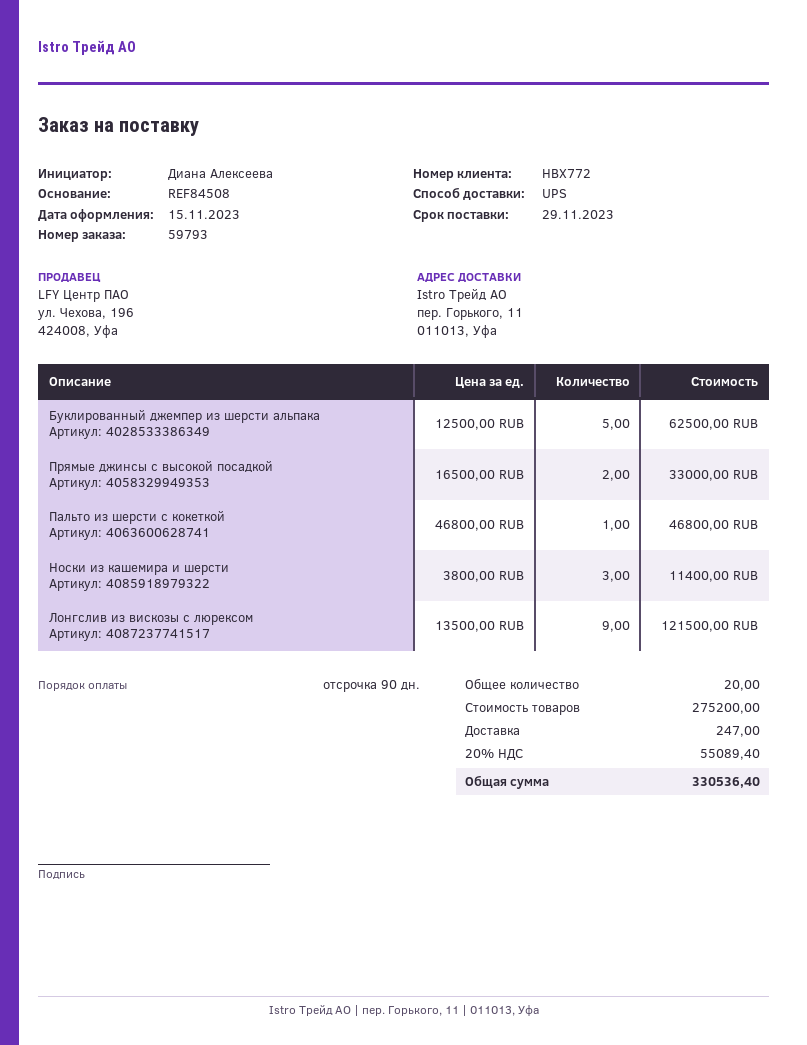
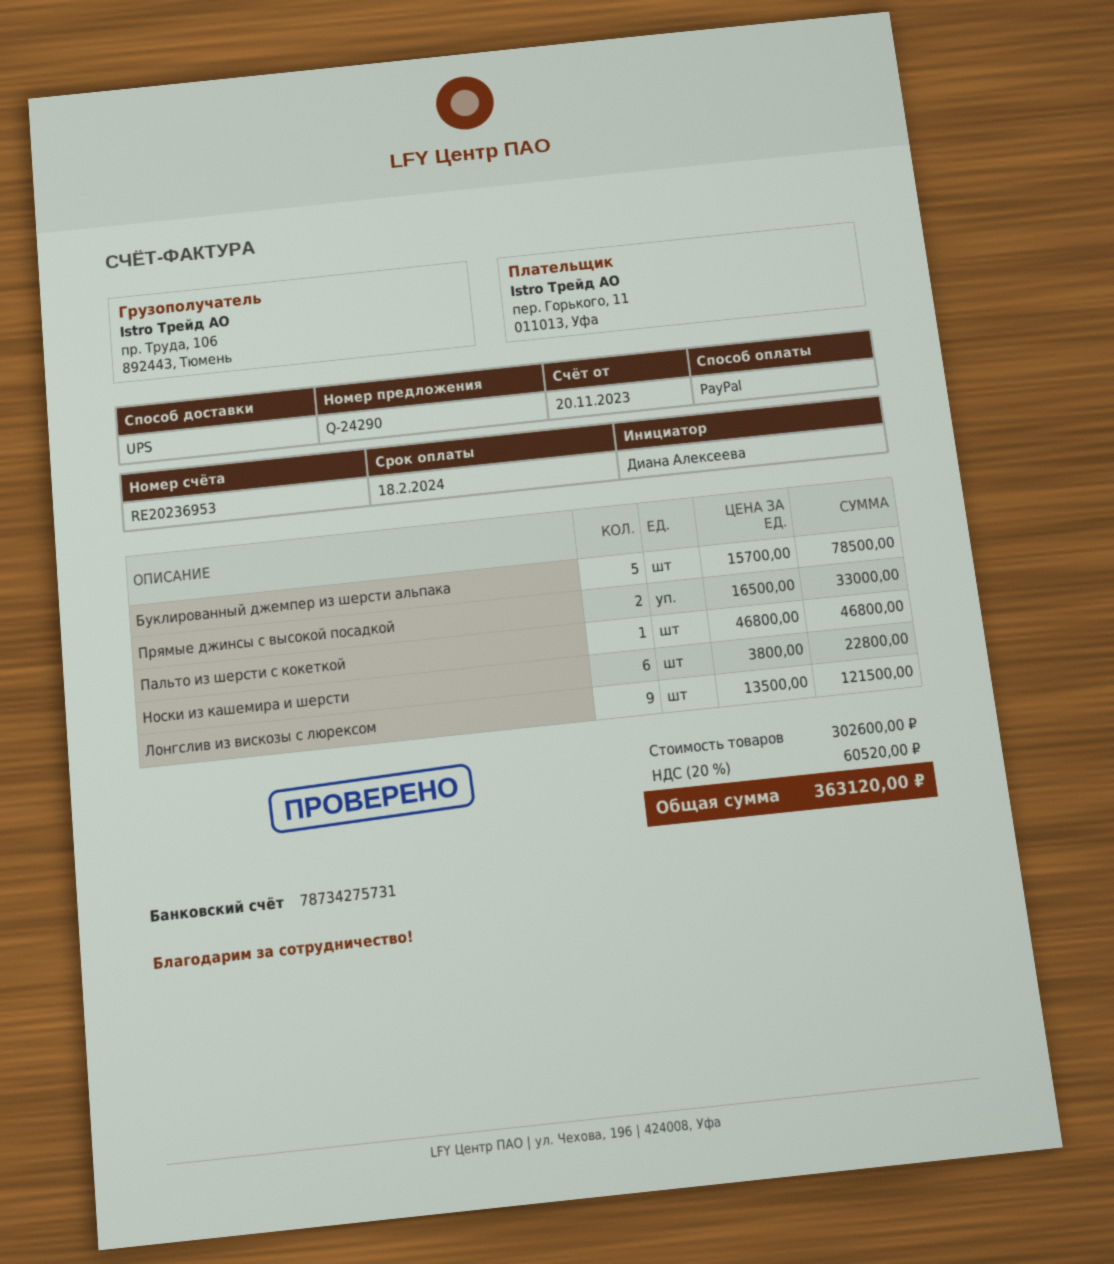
ship to: пер. Горького, 11, 011013, Уфа -> пр. Труда, 106, 892443, Тюмень
Буклированный джемпер из шерсти альпака: 5 x 12500.00 = 62500.00 -> 5 x 15700.00 = 78500.00
Носки из кашемира и шерсти: 3 x 3800.00 = 11400.00 -> 6 x 3800.00 = 22800.00
subtotal: 275200.00 -> 302600.00
shipping: 247.00 -> none
tax: 20% = 55089.40 -> 20% = 60520.00
total: 330536.40 -> 363120.00

